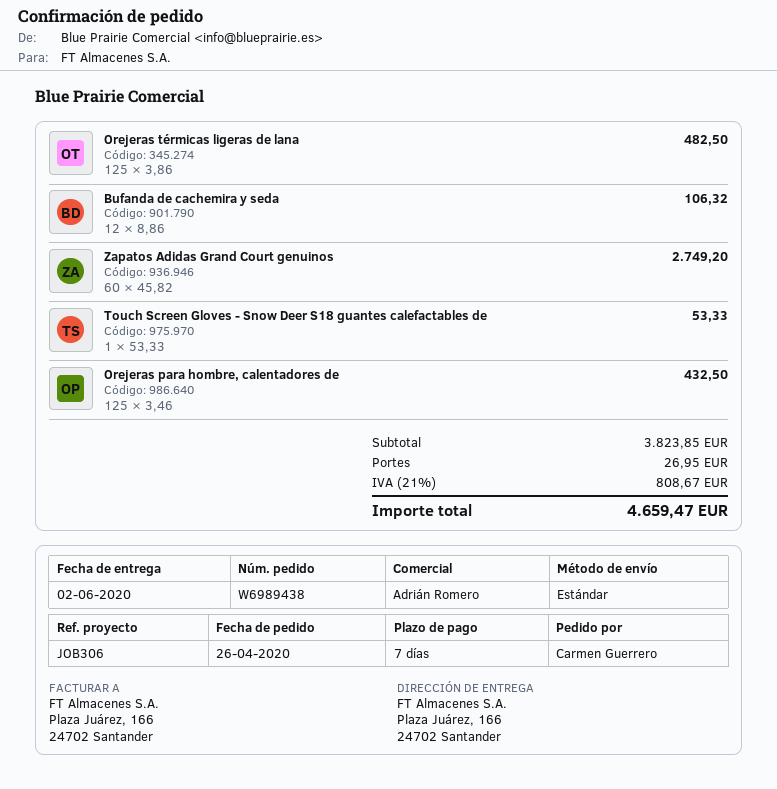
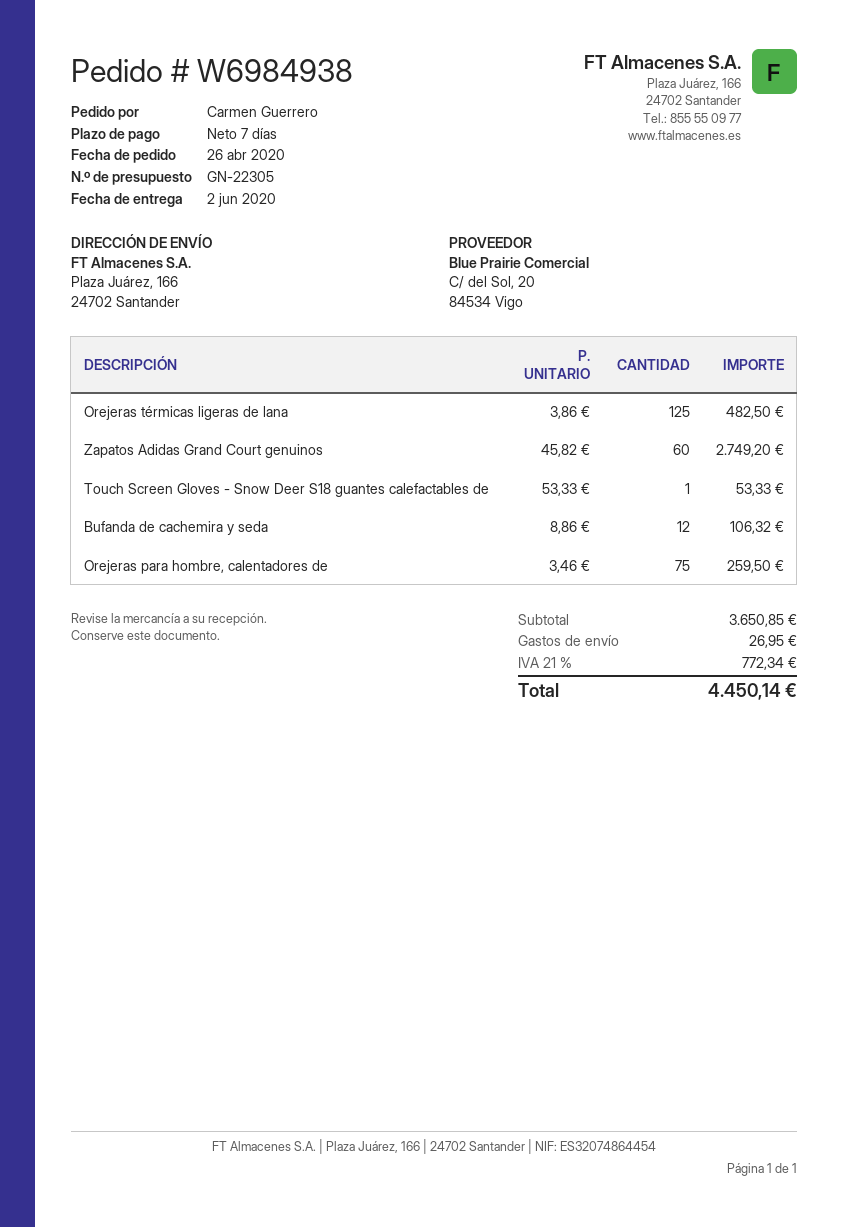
order number: W6989438 -> W6984938
Orejeras para hombre, calentadores de: 125 x 3.46 = 432.50 -> 75 x 3.46 = 259.50
subtotal: 3823.85 -> 3650.85
tax: 21% = 808.67 -> 21% = 772.34
total: 4659.47 -> 4450.14

